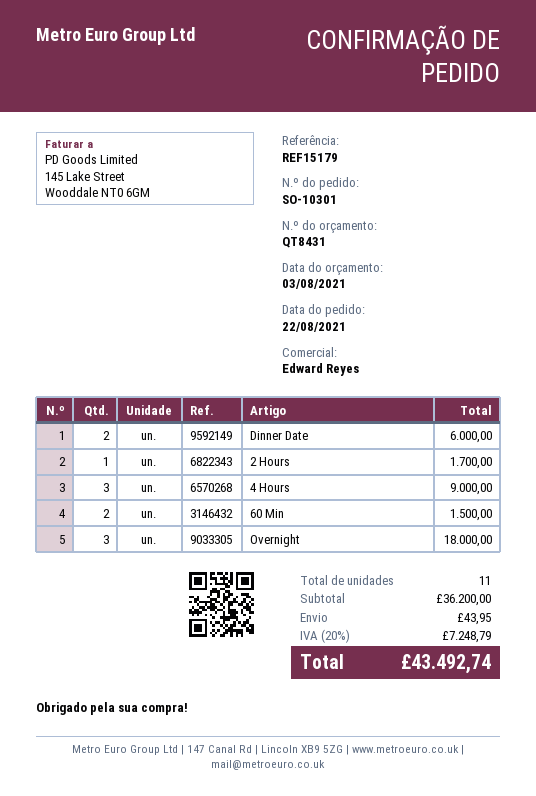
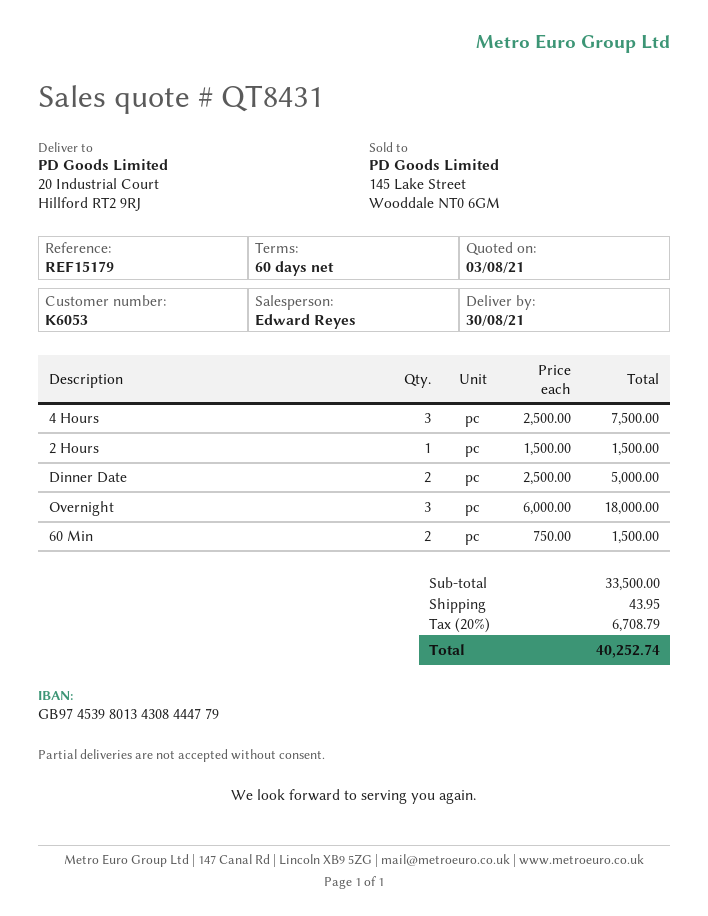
Dinner Date: 2 for 6000.00 -> 2 for 5000.00
2 Hours: 1 for 1700.00 -> 1 for 1500.00
4 Hours: 3 for 9000.00 -> 3 for 7500.00
subtotal: 36200.00 -> 33500.00
tax: 20% = 7248.79 -> 20% = 6708.79
total: 43492.74 -> 40252.74

